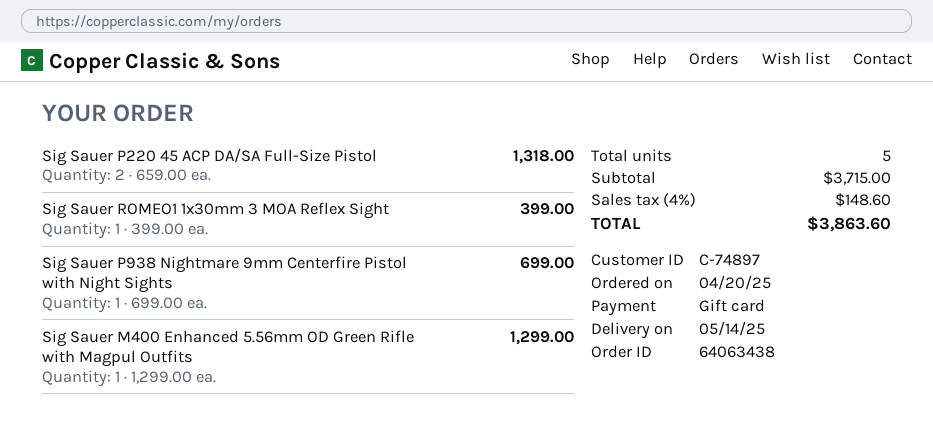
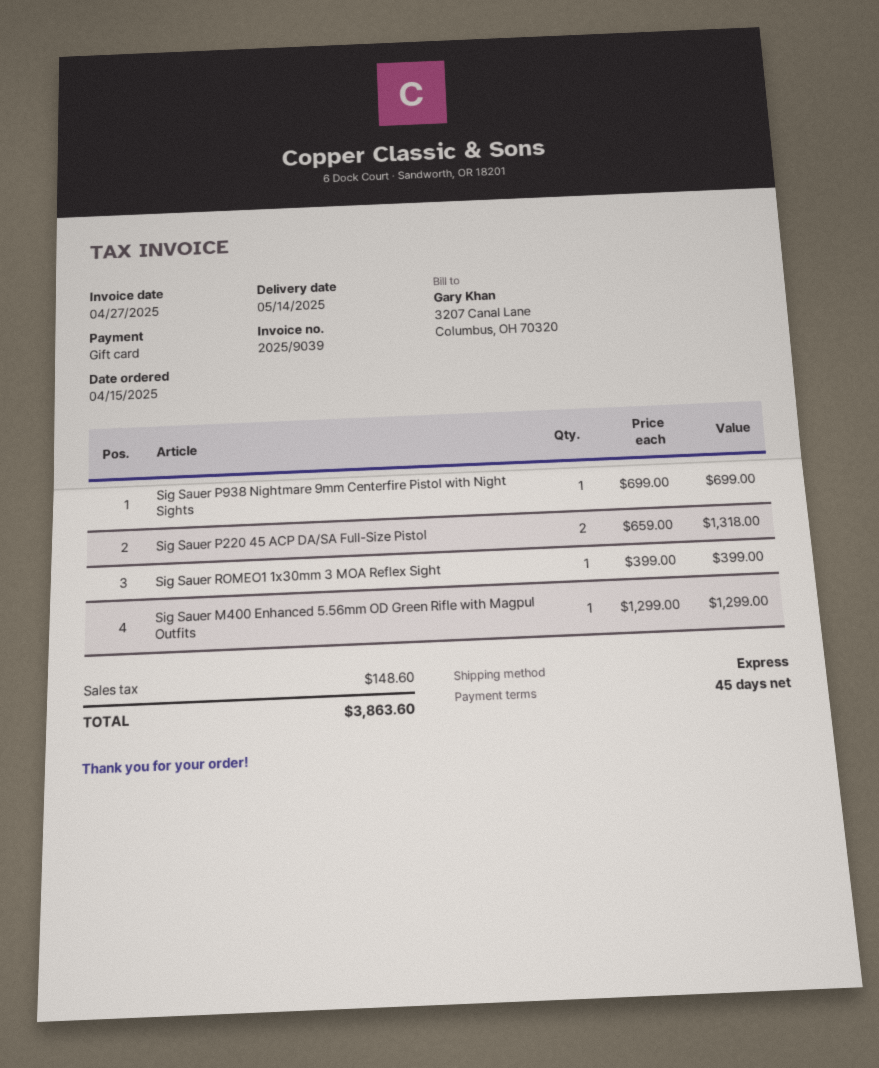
order date: 2025-04-20 -> 2025-04-15

